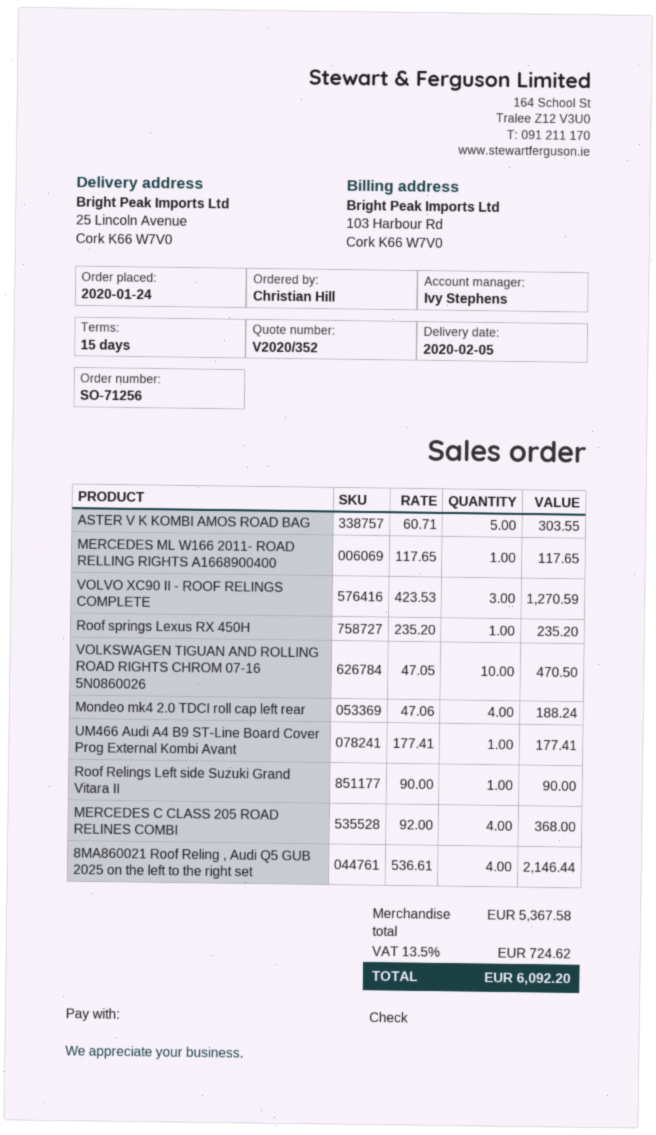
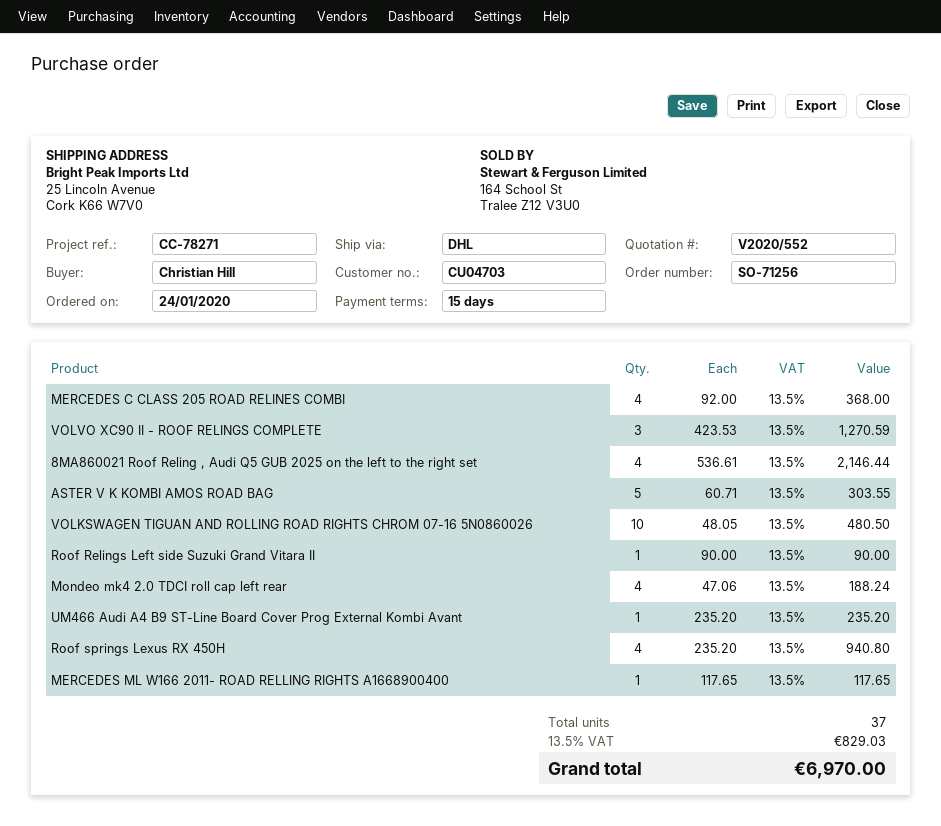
quote number: V2020/352 -> V2020/552
Roof springs Lexus RX 450H: 1 x 235.20 = 235.20 -> 4 x 235.20 = 940.80
VOLKSWAGEN TIGUAN AND ROLLING ROAD RIGHTS CHROM 07-16 5N0860026: 10 x 47.05 = 470.50 -> 10 x 48.05 = 480.50
UM466 Audi A4 B9 ST-Line Board Cover Prog External Kombi Avant: 1 x 177.41 = 177.41 -> 1 x 235.20 = 235.20
tax: 13.5% = 724.62 -> 13.5% = 829.03
total: 6092.20 -> 6970.00

